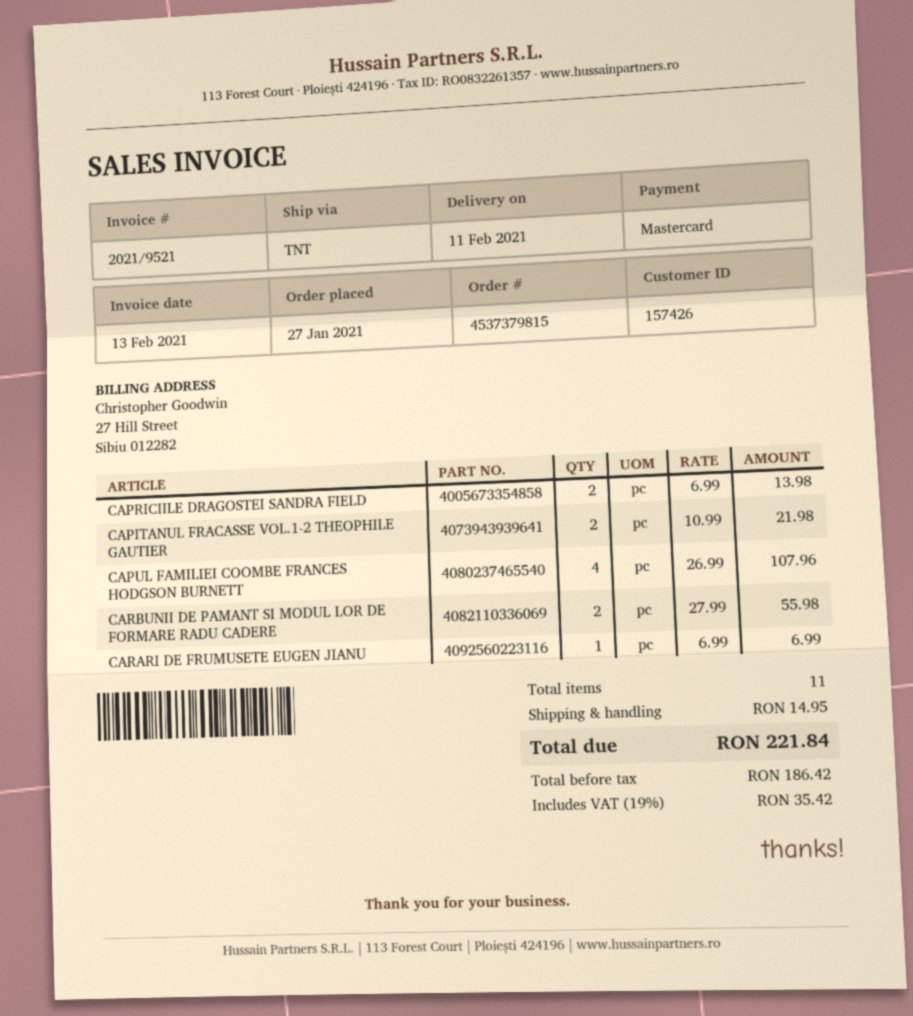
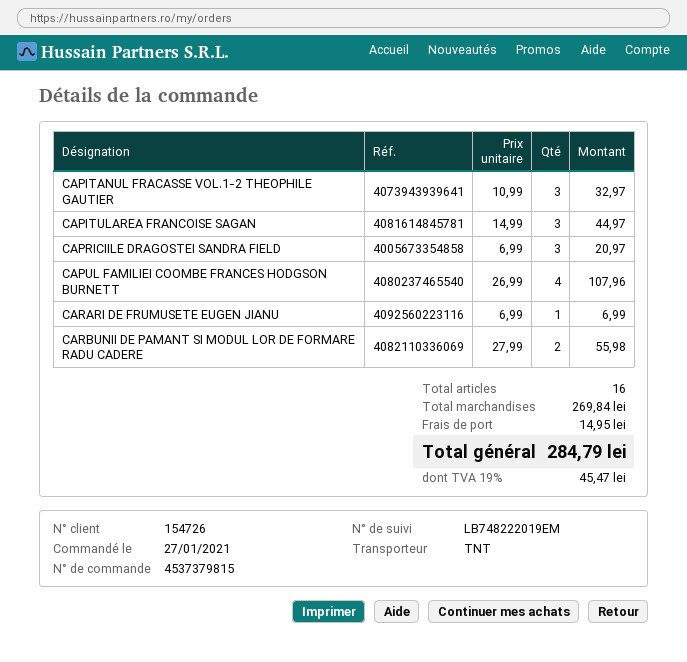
customer number: 157426 -> 154726
CAPRICIILE DRAGOSTEI SANDRA FIELD: 2 x 6.99 = 13.98 -> 3 x 6.99 = 20.97
CAPITANUL FRACASSE VOL.1-2 THEOPHILE GAUTIER: 2 x 10.99 = 21.98 -> 3 x 10.99 = 32.97
CAPITULAREA FRANCOISE SAGAN: none -> 3 x 14.99 = 44.97
total quantity: 11 -> 16
tax: 19% = 35.42 -> 19% = 45.47
total: 221.84 -> 284.79

